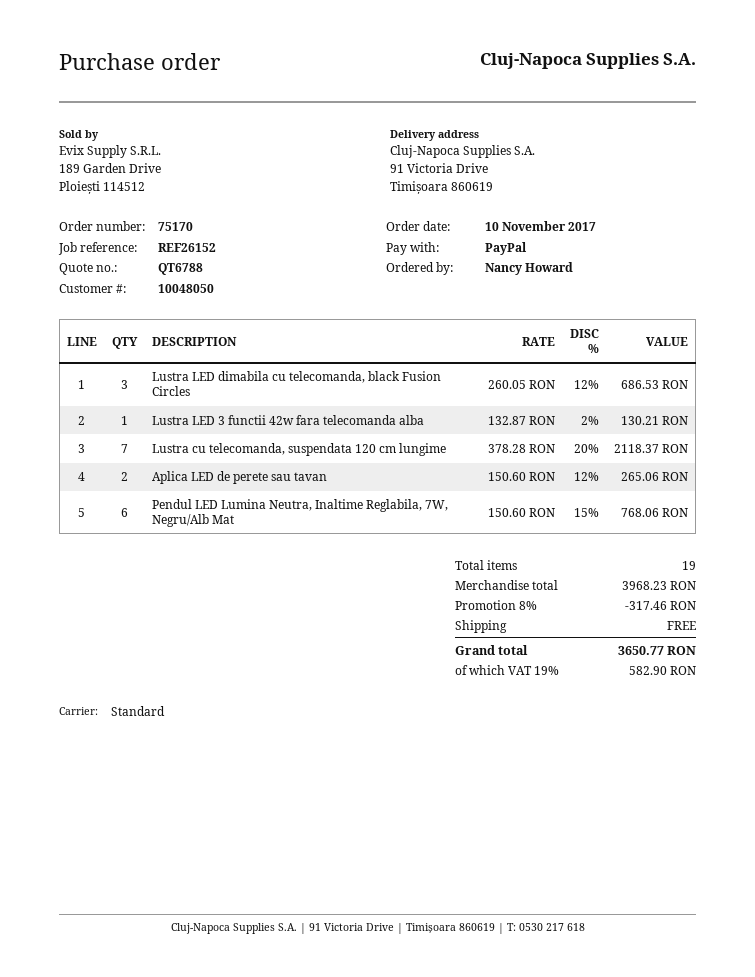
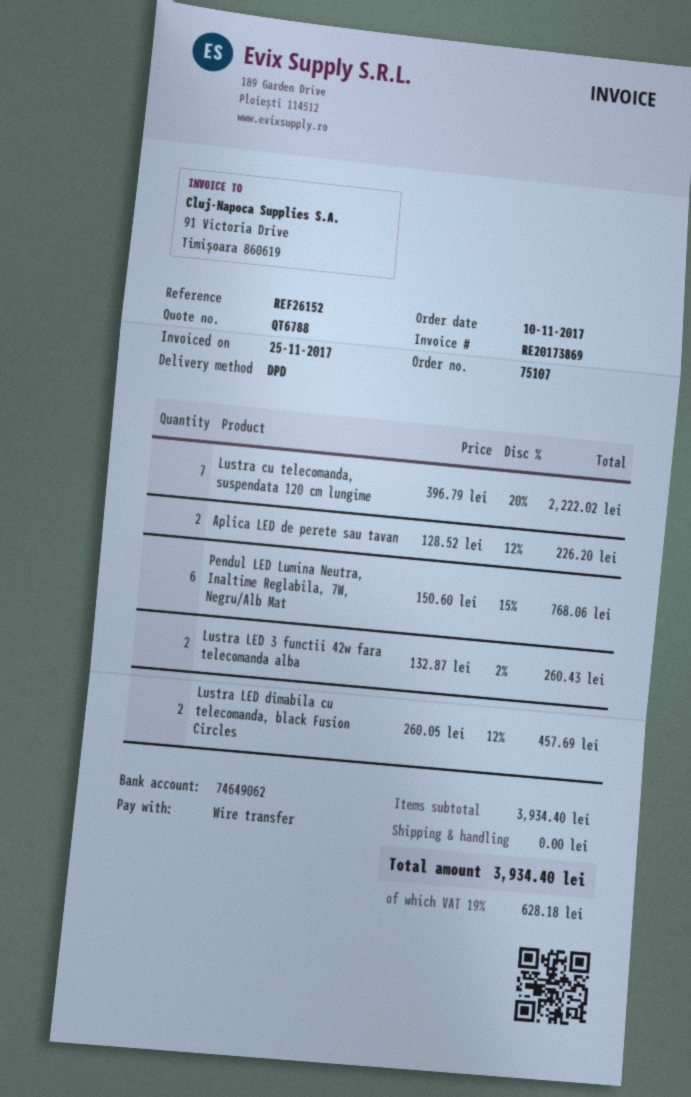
order number: 75170 -> 75107
payment method: PayPal -> bank transfer
shipping method: standard -> DPD
Lustra LED dimabila cu telecomanda, black Fusion Circles: 3 x 260.05 - 12% = 686.53 -> 2 x 260.05 - 12% = 457.69
Lustra LED 3 functii 42w fara telecomanda alba: 1 x 132.87 - 2% = 130.21 -> 2 x 132.87 - 2% = 260.43
Lustra cu telecomanda, suspendata 120 cm lungime: 7 x 378.28 - 20% = 2118.37 -> 7 x 396.79 - 20% = 2222.02
Aplica LED de perete sau tavan: 2 x 150.60 - 12% = 265.06 -> 2 x 128.52 - 12% = 226.20
subtotal: 3968.23 -> 3934.40
discount: 8% = 317.46 -> none
tax: 19% = 582.90 -> 19% = 628.18
total: 3650.77 -> 3934.40

